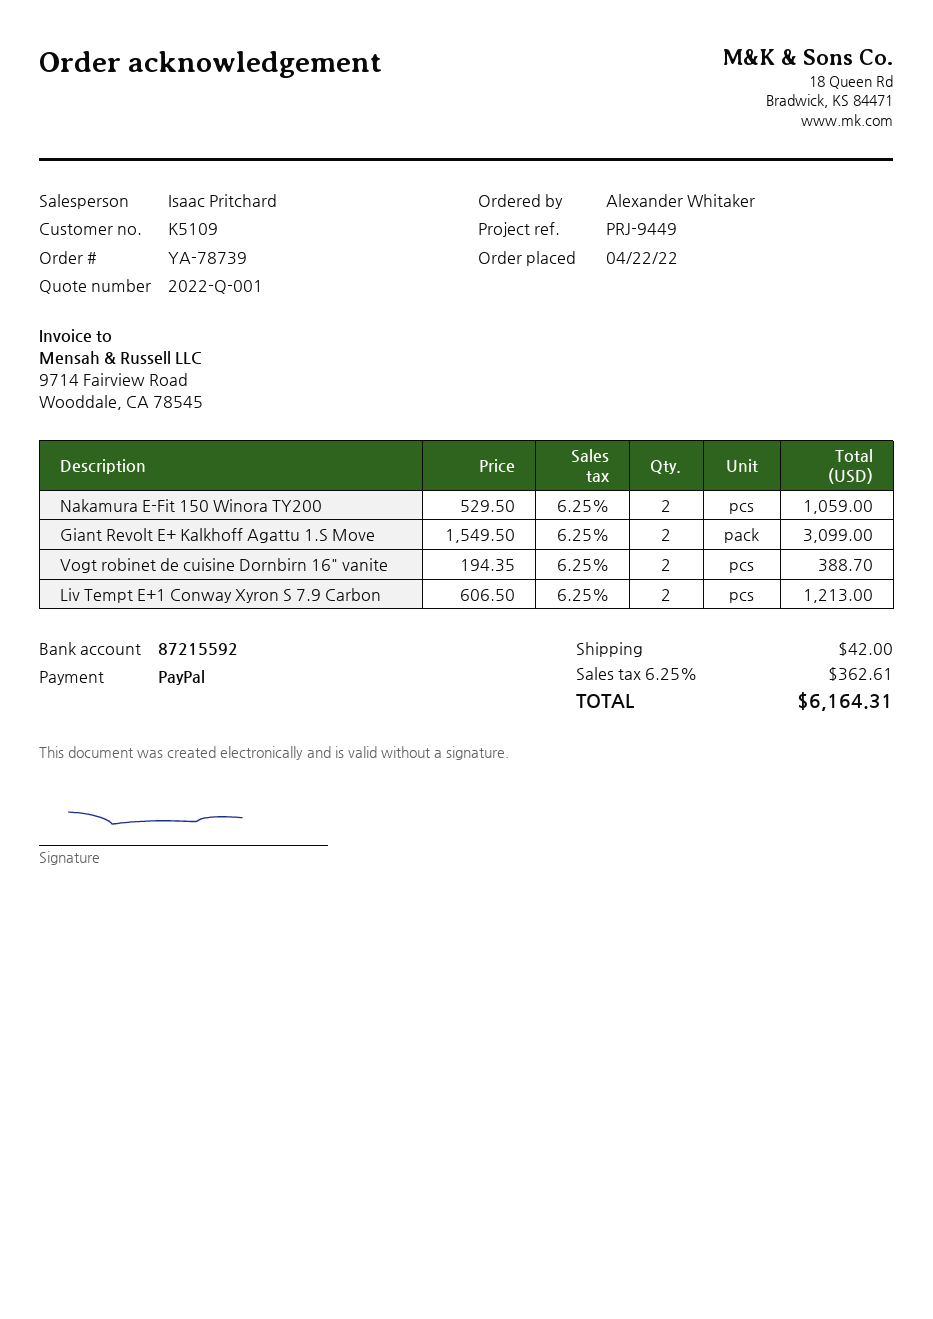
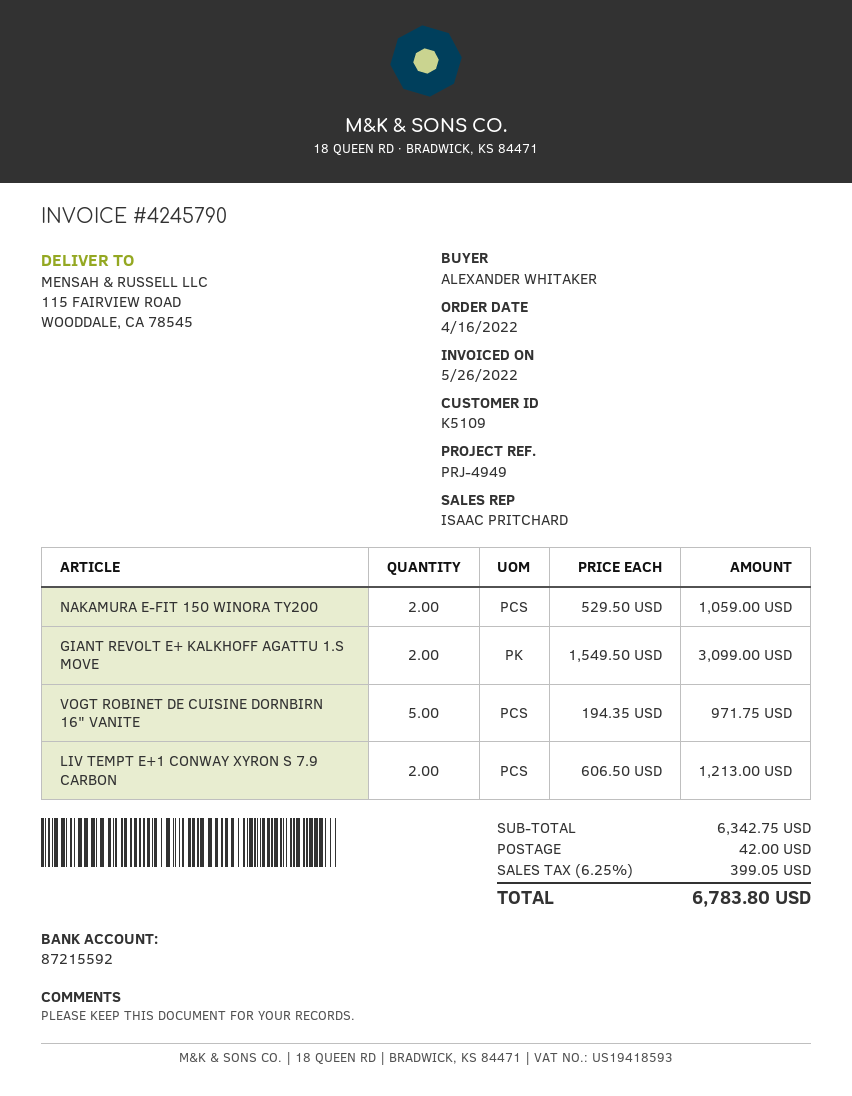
order date: 2022-04-22 -> 2022-04-16
reference: PRJ-9449 -> PRJ-4949
Vogt robinet de cuisine Dornbirn 16" vanite: 2 x 194.35 = 388.70 -> 5 x 194.35 = 971.75
tax: 6.25% = 362.61 -> 6.25% = 399.05
total: 6164.31 -> 6783.80

